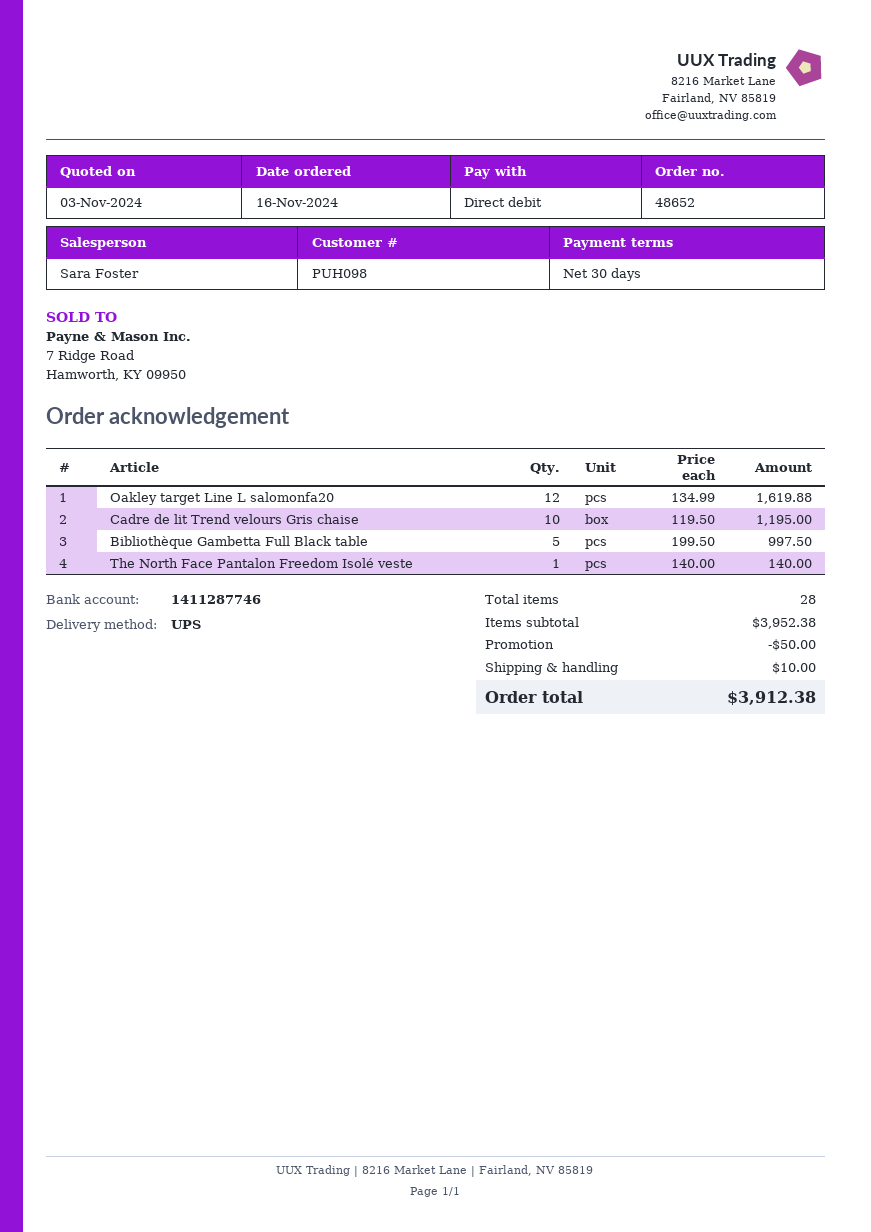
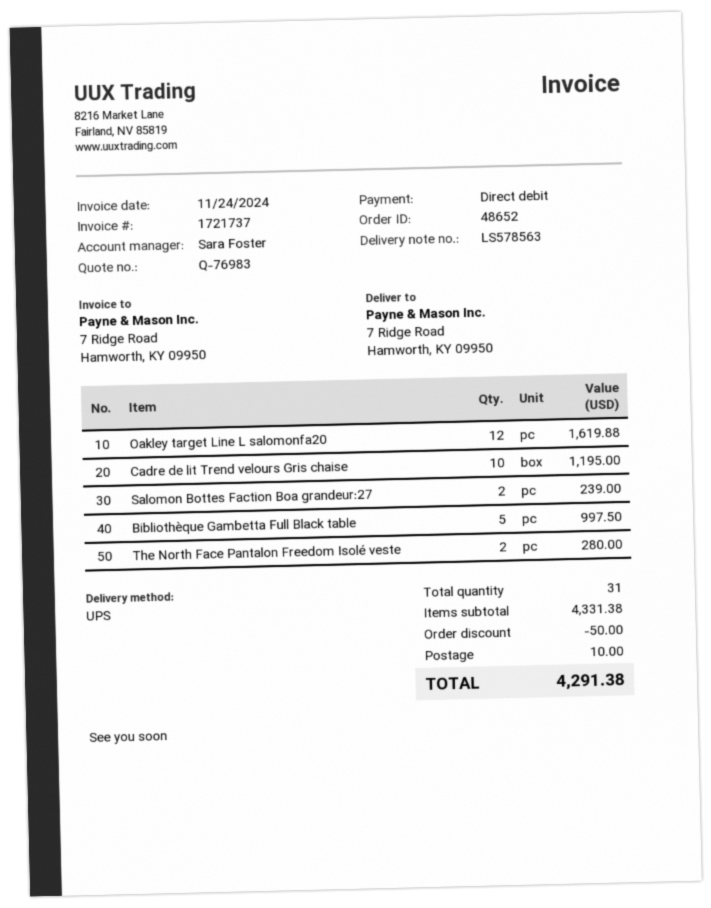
The North Face Pantalon Freedom Isolé veste: 1 for 140.00 -> 2 for 280.00
Salomon Bottes Faction Boa grandeur:27: none -> 2 for 239.00
total quantity: 28 -> 31
subtotal: 3952.38 -> 4331.38
total: 3912.38 -> 4291.38

